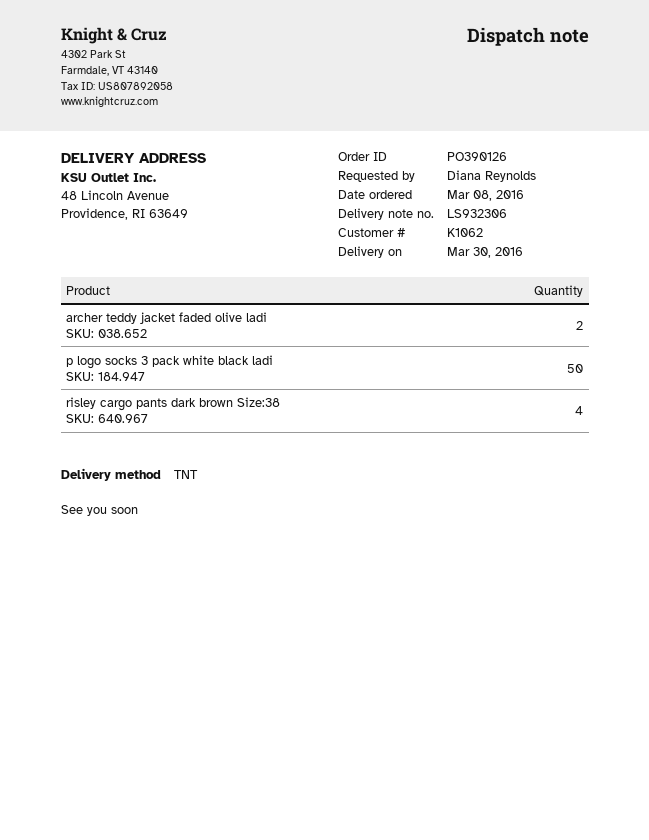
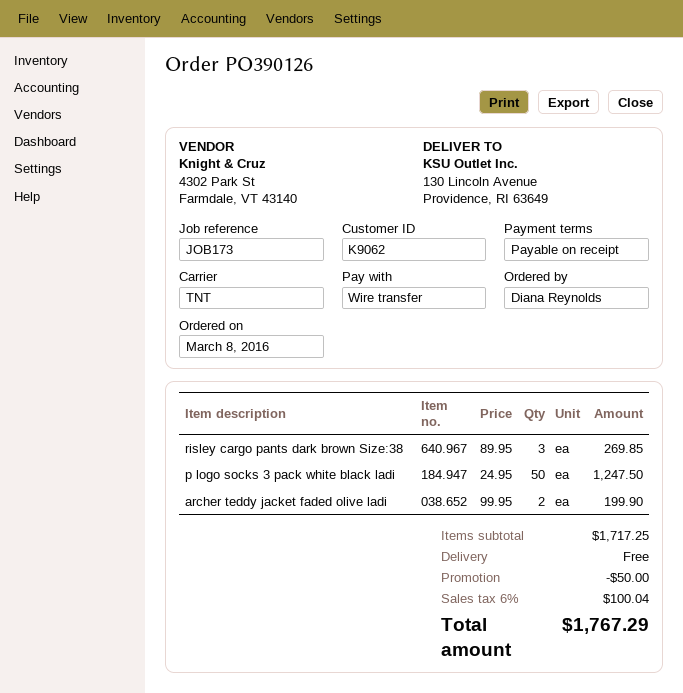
customer number: K1062 -> K9062
ship to: 48 Lincoln Avenue, Providence, RI 63649 -> 130 Lincoln Avenue, Providence, RI 63649
risley cargo pants dark brown Size:38: 4 -> 3

